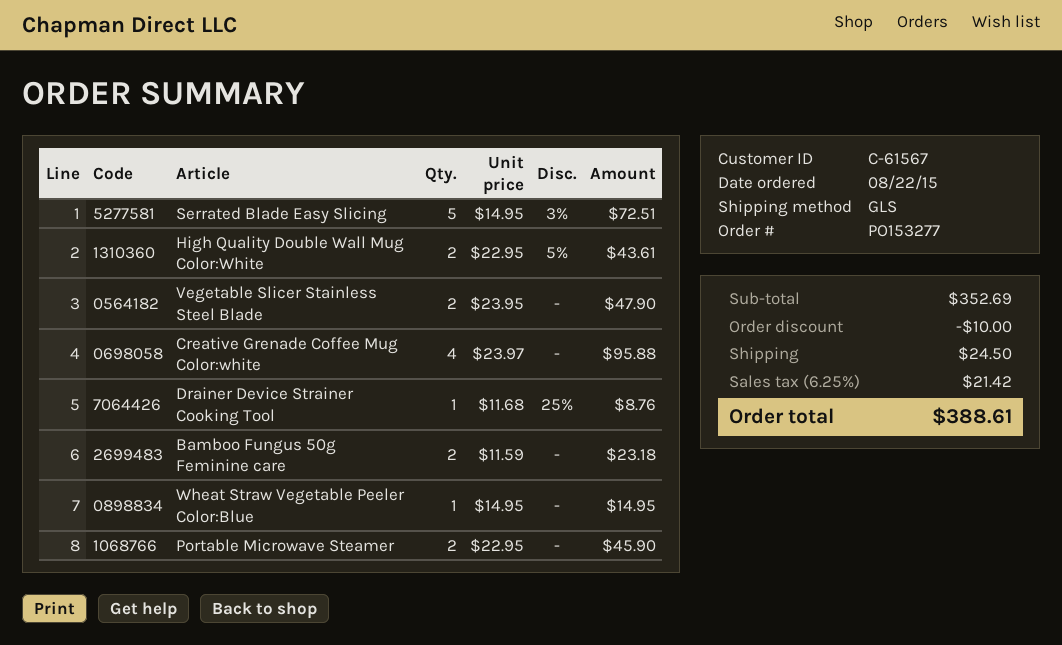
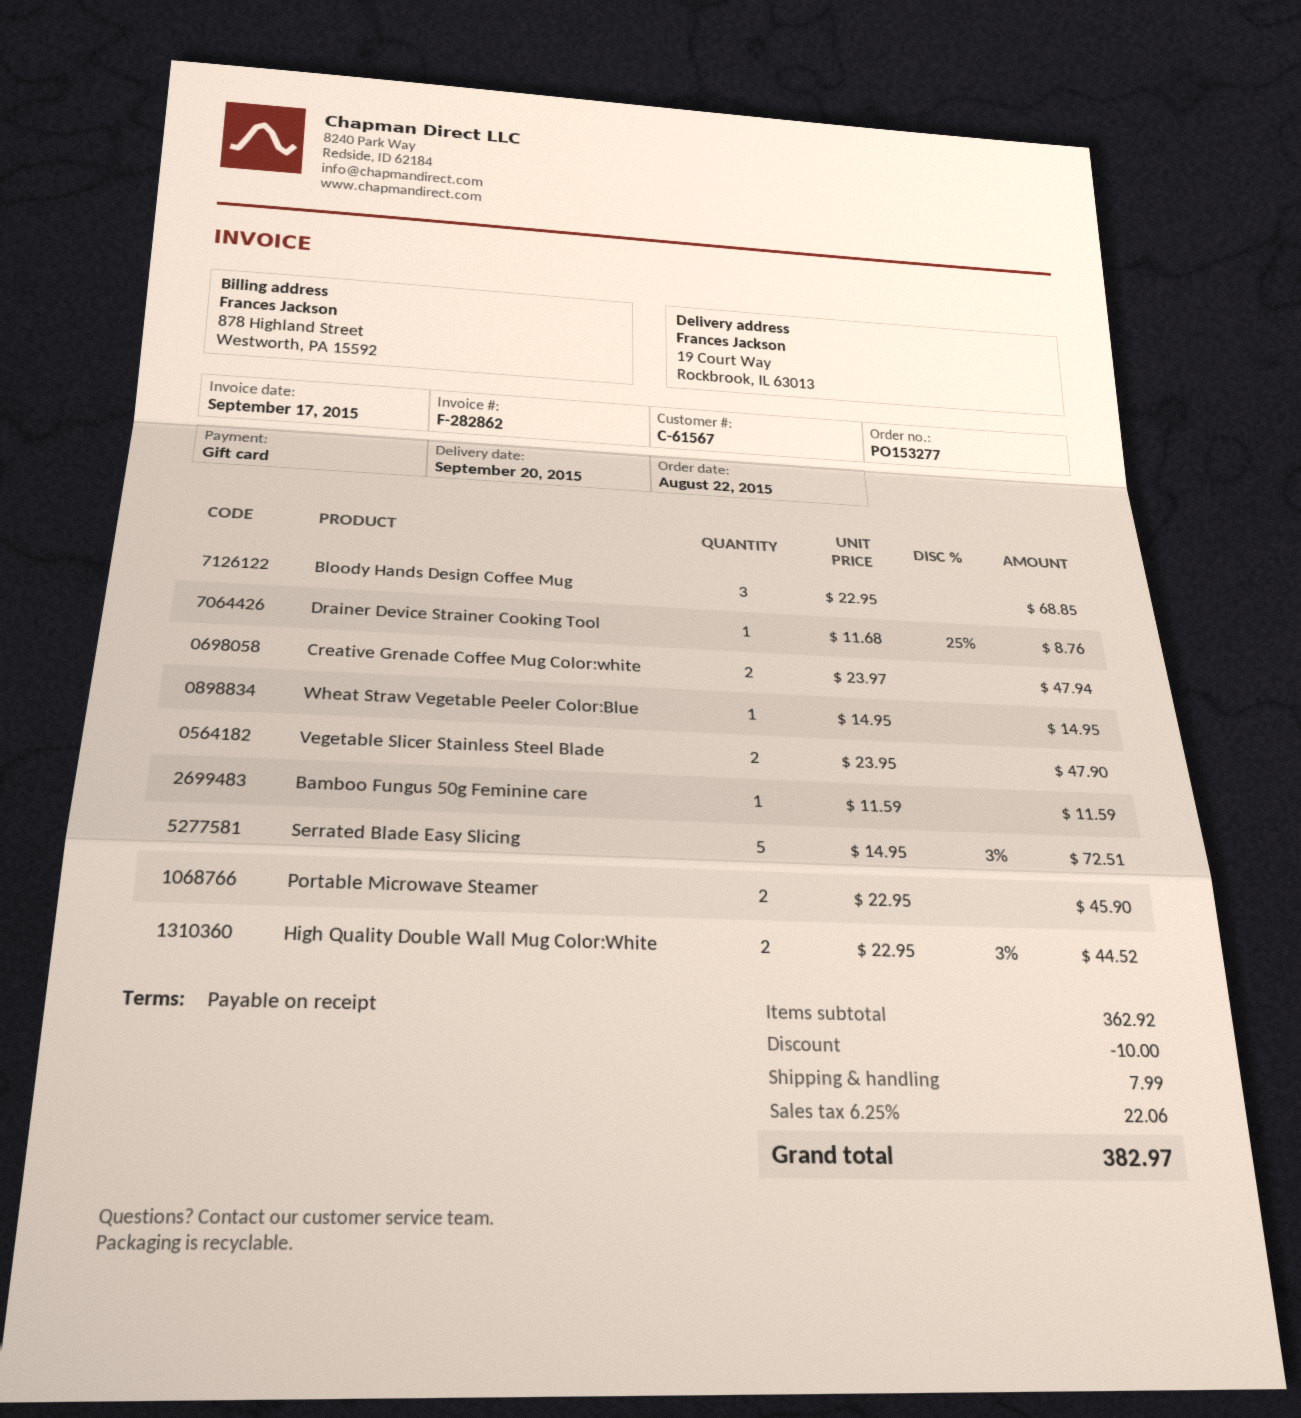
High Quality Double Wall Mug Color:White: 2 x 22.95 - 5% = 43.61 -> 2 x 22.95 - 3% = 44.52
Creative Grenade Coffee Mug Color:white: 4 x 23.97 = 95.88 -> 2 x 23.97 = 47.94
Bamboo Fungus 50g Feminine care: 2 x 11.59 = 23.18 -> 1 x 11.59 = 11.59
Bloody Hands Design Coffee Mug: none -> 3 x 22.95 = 68.85
subtotal: 352.69 -> 362.92
shipping: 24.50 -> 7.99
tax: 6.25% = 21.42 -> 6.25% = 22.06
total: 388.61 -> 382.97

